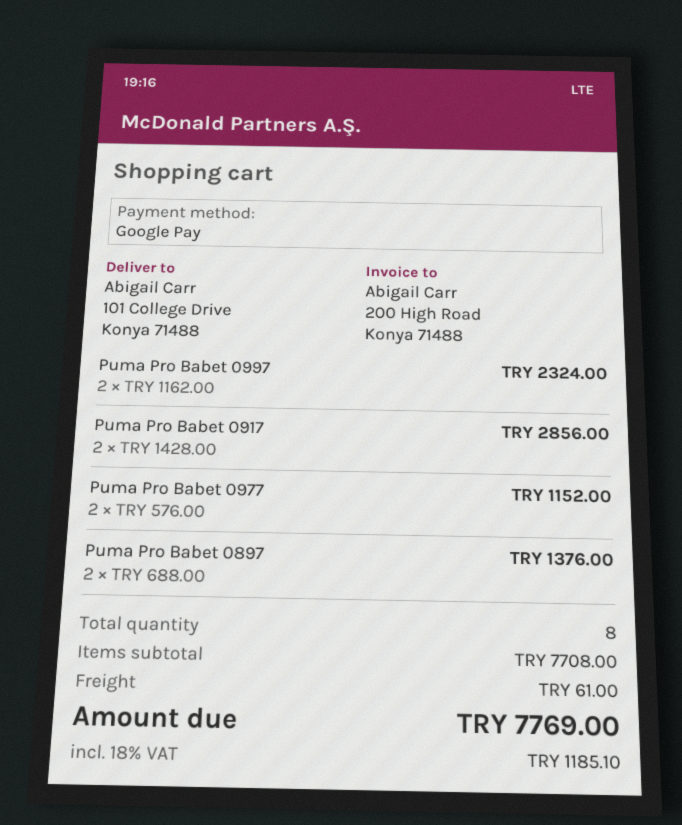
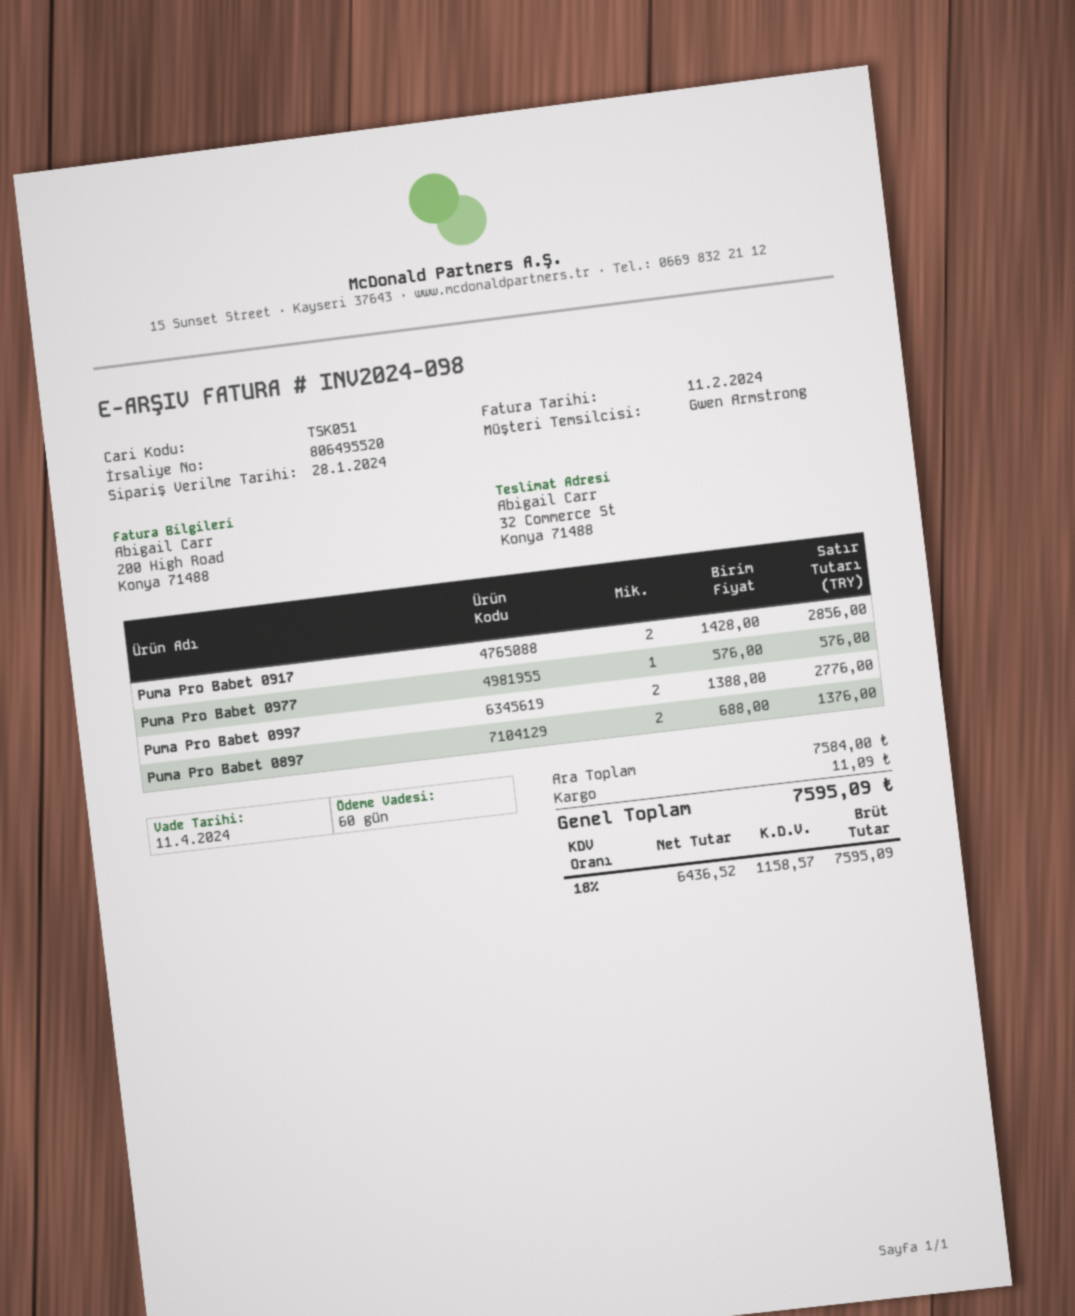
ship to: 101 College Drive, Konya 71488 -> 32 Commerce St, Konya 71488
Puma Pro Babet 0997: 2 x 1162.00 = 2324.00 -> 2 x 1388.00 = 2776.00
Puma Pro Babet 0977: 2 x 576.00 = 1152.00 -> 1 x 576.00 = 576.00
subtotal: 7708.00 -> 7584.00
shipping: 61.00 -> 11.09
tax: 18% = 1185.10 -> 18% = 1158.57
total: 7769.00 -> 7595.09

